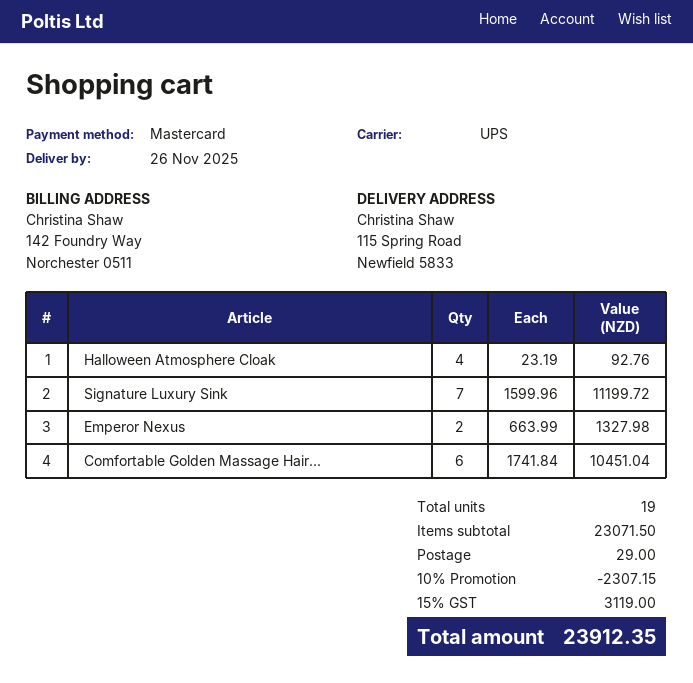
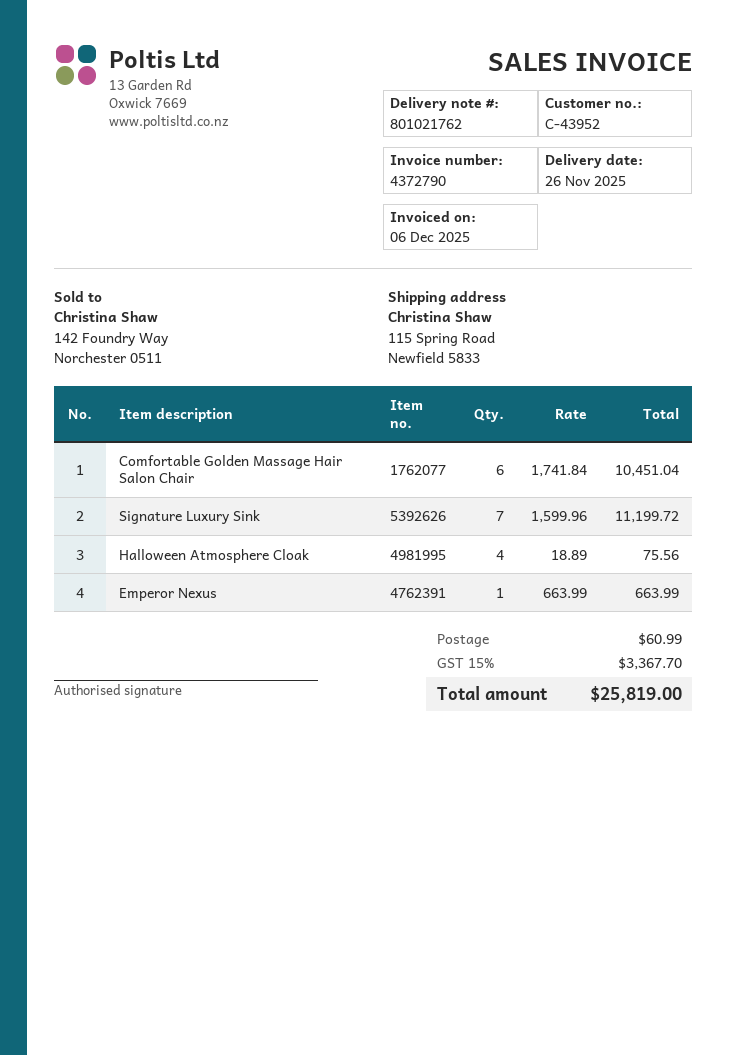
Halloween Atmosphere Cloak: 4 x 23.19 = 92.76 -> 4 x 18.89 = 75.56
Emperor Nexus: 2 x 663.99 = 1327.98 -> 1 x 663.99 = 663.99
discount: 10% = 2307.15 -> none
shipping: 29.00 -> 60.99
tax: 15% = 3119.00 -> 15% = 3367.70
total: 23912.35 -> 25819.00

